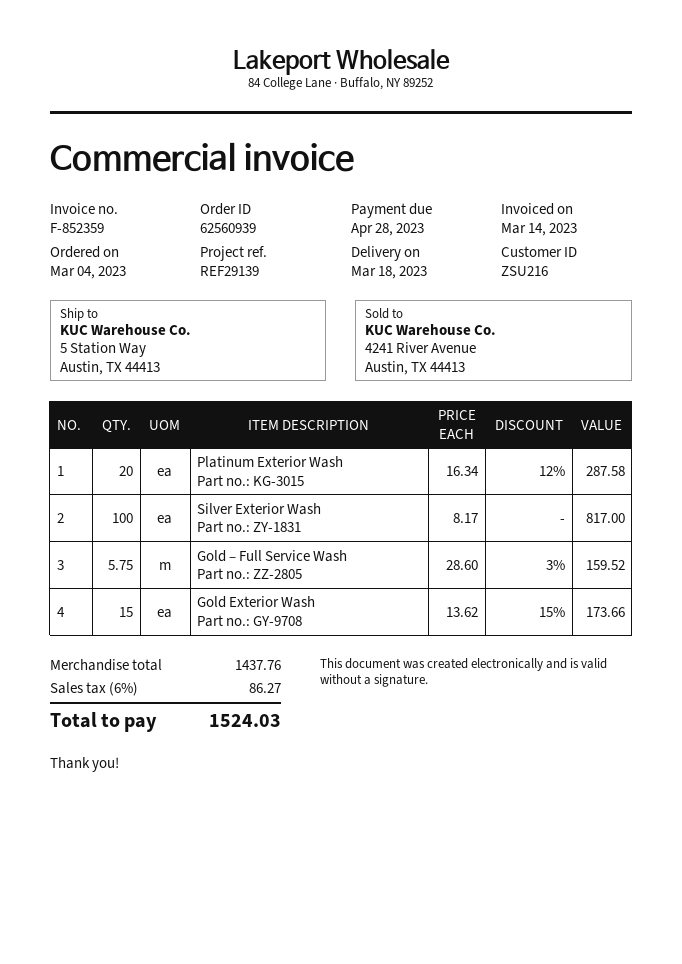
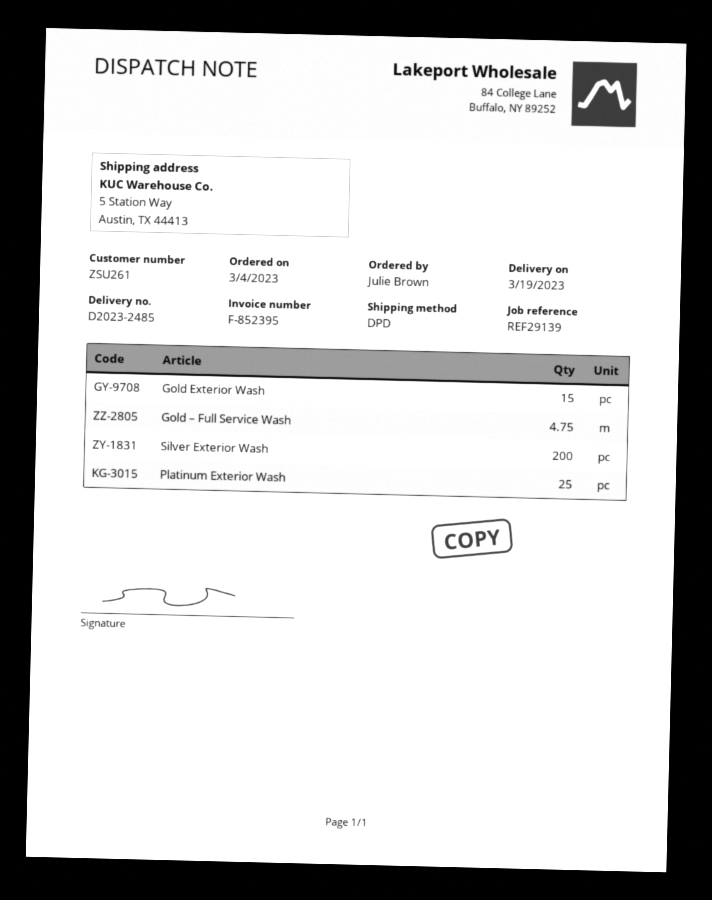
delivery date: 2023-03-18 -> 2023-03-19
invoice number: F-852359 -> F-852395
customer number: ZSU216 -> ZSU261
Platinum Exterior Wash: 20 -> 25
Silver Exterior Wash: 100 -> 200
Gold – Full Service Wash: 5.75 -> 4.75

